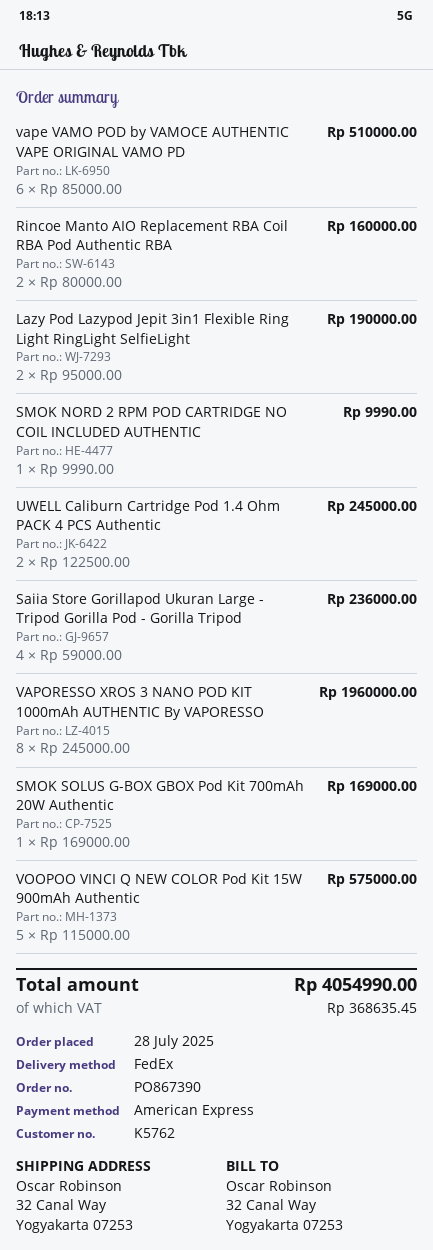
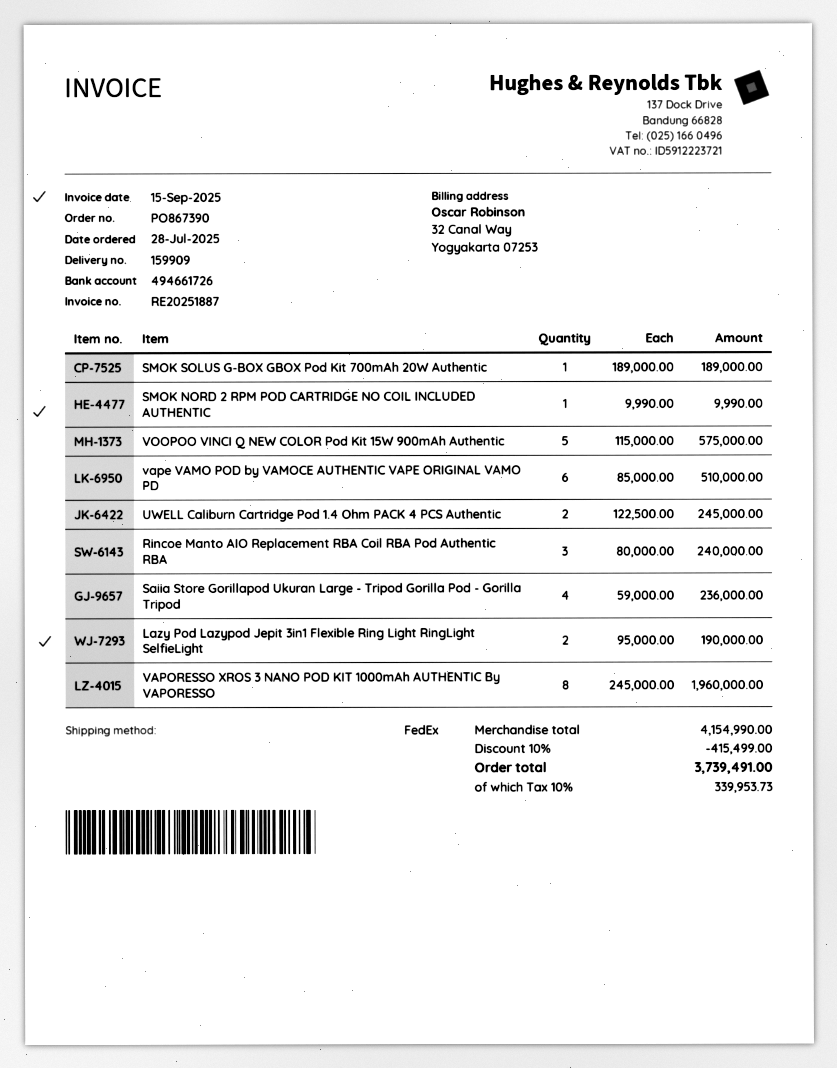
Rincoe Manto AIO Replacement RBA Coil RBA Pod Authentic RBA: 2 x 80000.00 = 160000.00 -> 3 x 80000.00 = 240000.00
SMOK SOLUS G-BOX GBOX Pod Kit 700mAh 20W Authentic: 1 x 169000.00 = 169000.00 -> 1 x 189000.00 = 189000.00
discount: none -> 10% = 415499.00
tax: 368635.45 -> 339953.73
total: 4054990.00 -> 3739491.00

